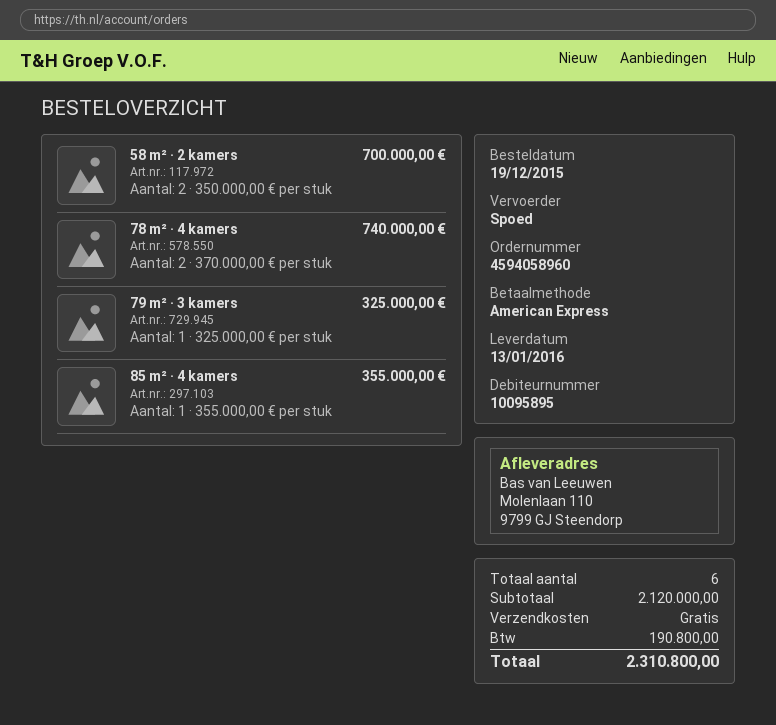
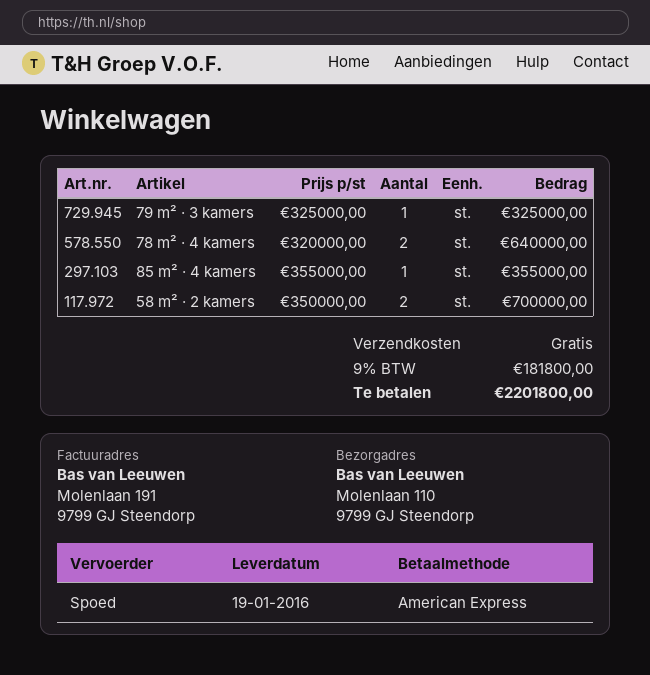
delivery date: 2016-01-13 -> 2016-01-19
78 m² · 4 kamers: 2 x 370000.00 = 740000.00 -> 2 x 320000.00 = 640000.00
tax: 190800.00 -> 181800.00
total: 2310800.00 -> 2201800.00

